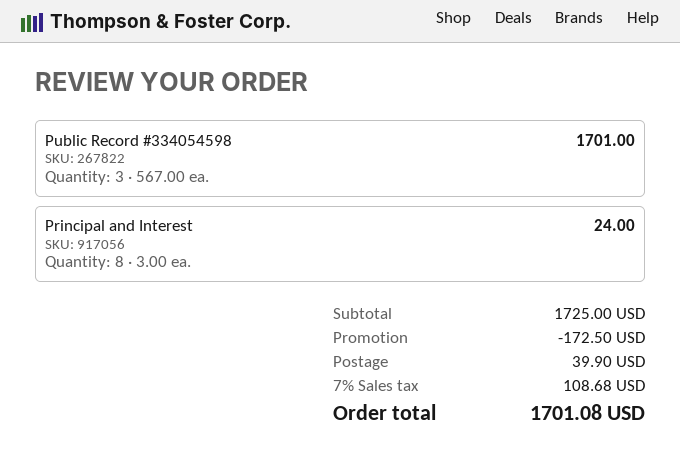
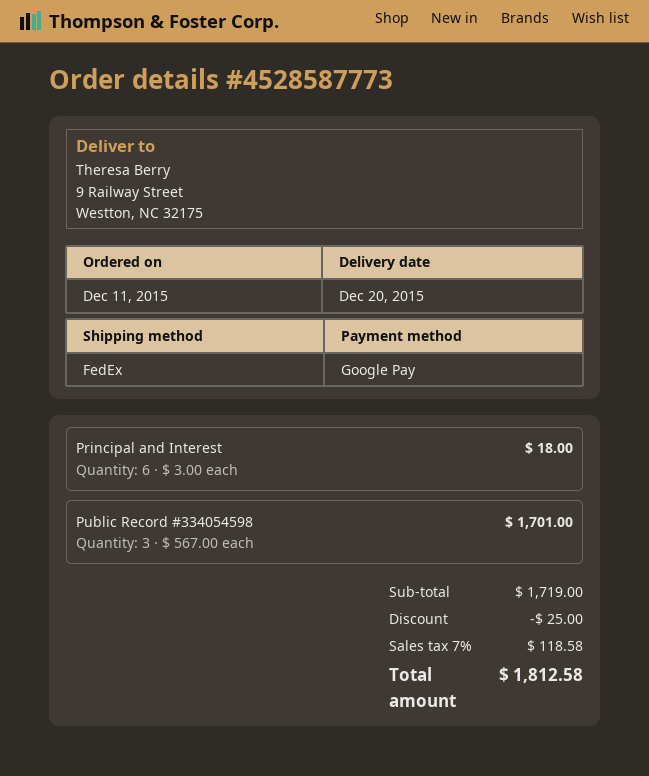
Principal and Interest: 8 x 3.00 = 24.00 -> 6 x 3.00 = 18.00
subtotal: 1725.00 -> 1719.00
discount: 172.50 -> 25.00
shipping: 39.90 -> none
tax: 7% = 108.68 -> 7% = 118.58
total: 1701.08 -> 1812.58

